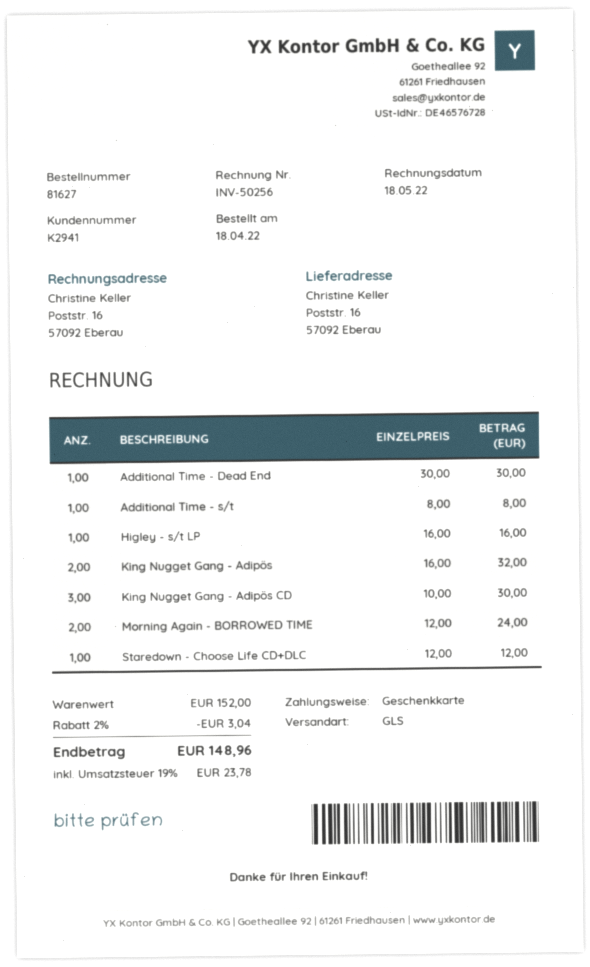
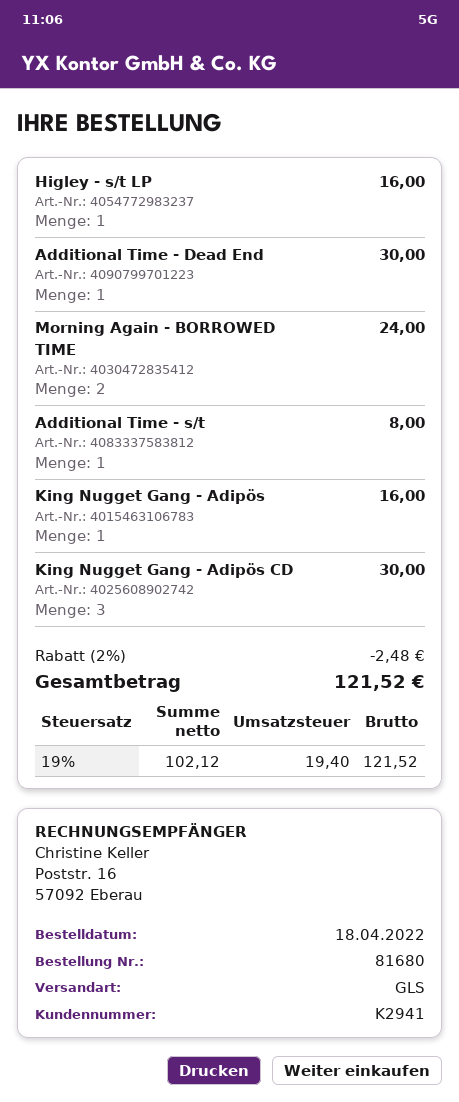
order number: 81627 -> 81680
King Nugget Gang - Adipös: 2 for 32.00 -> 1 for 16.00
Staredown - Choose Life CD+DLC: 1 for 12.00 -> none
discount: 2% = 3.04 -> 2% = 2.48
tax: 19% = 23.78 -> 19% = 19.40
total: 148.96 -> 121.52

